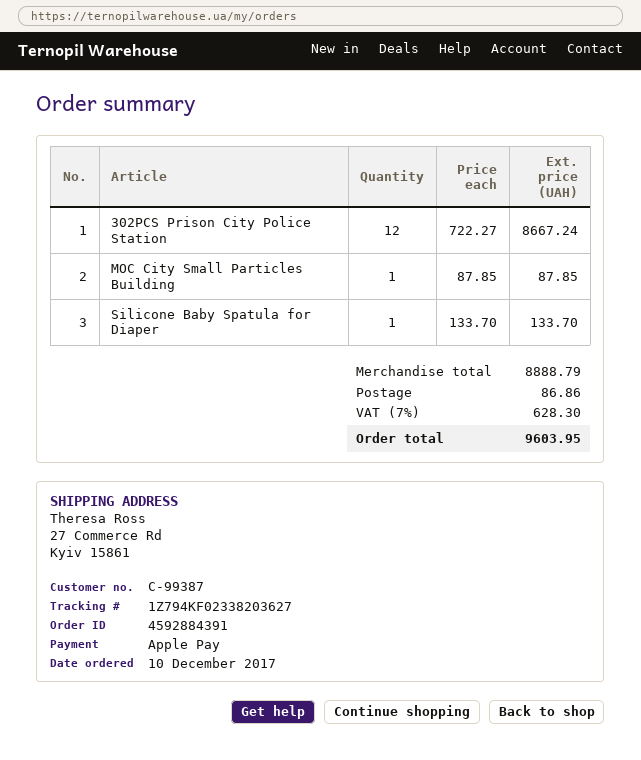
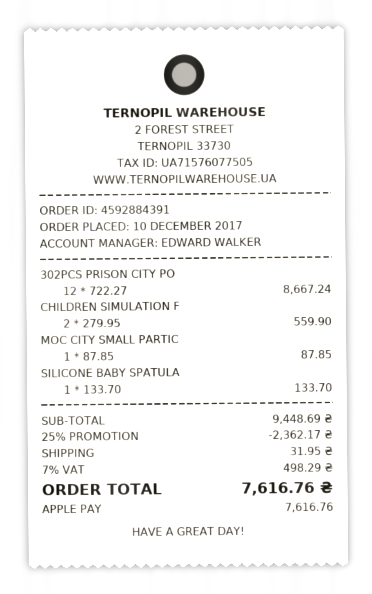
CHILDREN SIMULATION F: none -> 2 x 279.95 = 559.90
subtotal: 8888.79 -> 9448.69
discount: none -> 25% = 2362.17
shipping: 86.86 -> 31.95
tax: 7% = 628.30 -> 7% = 498.29
total: 9603.95 -> 7616.76

